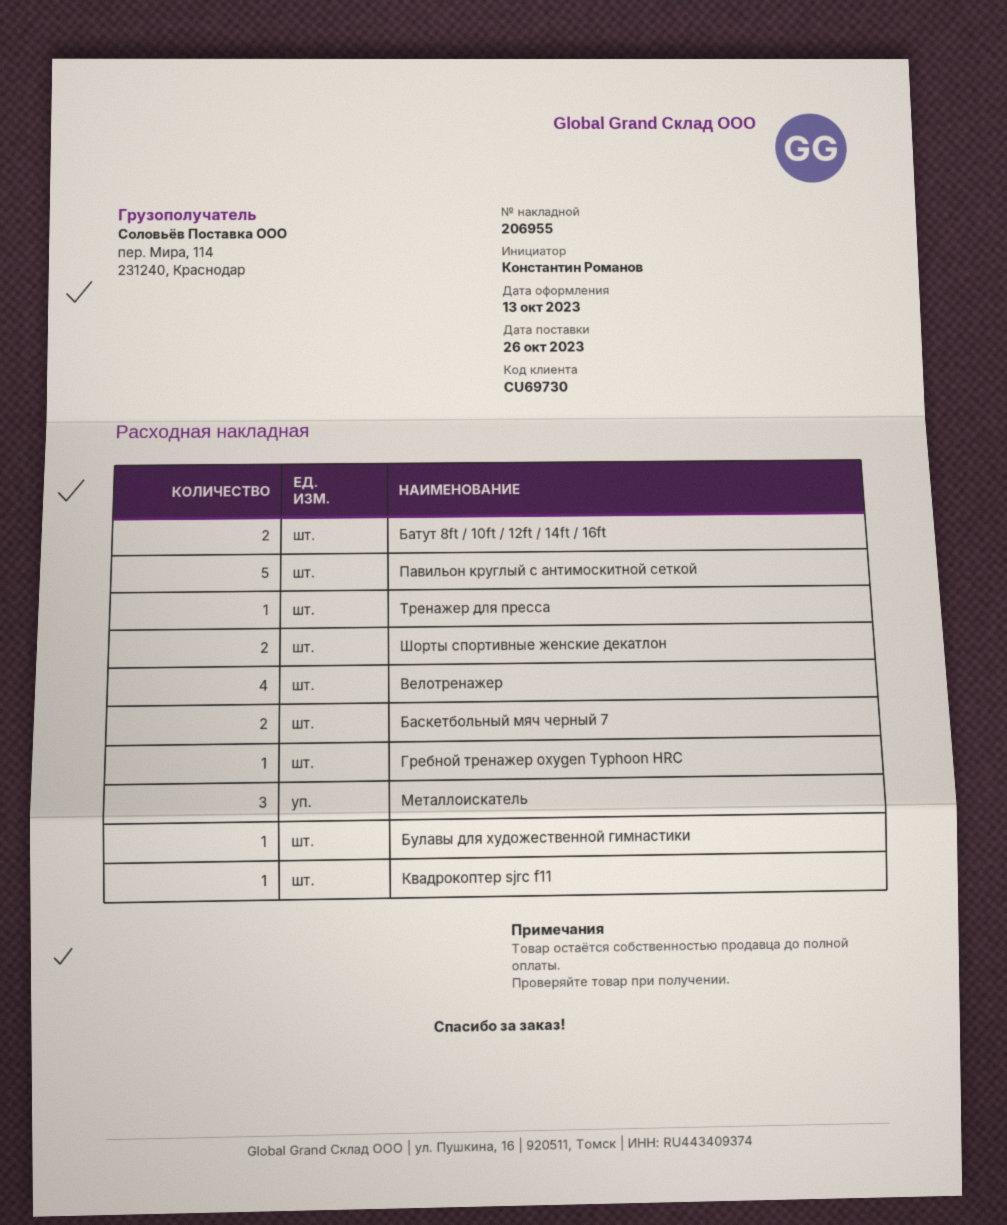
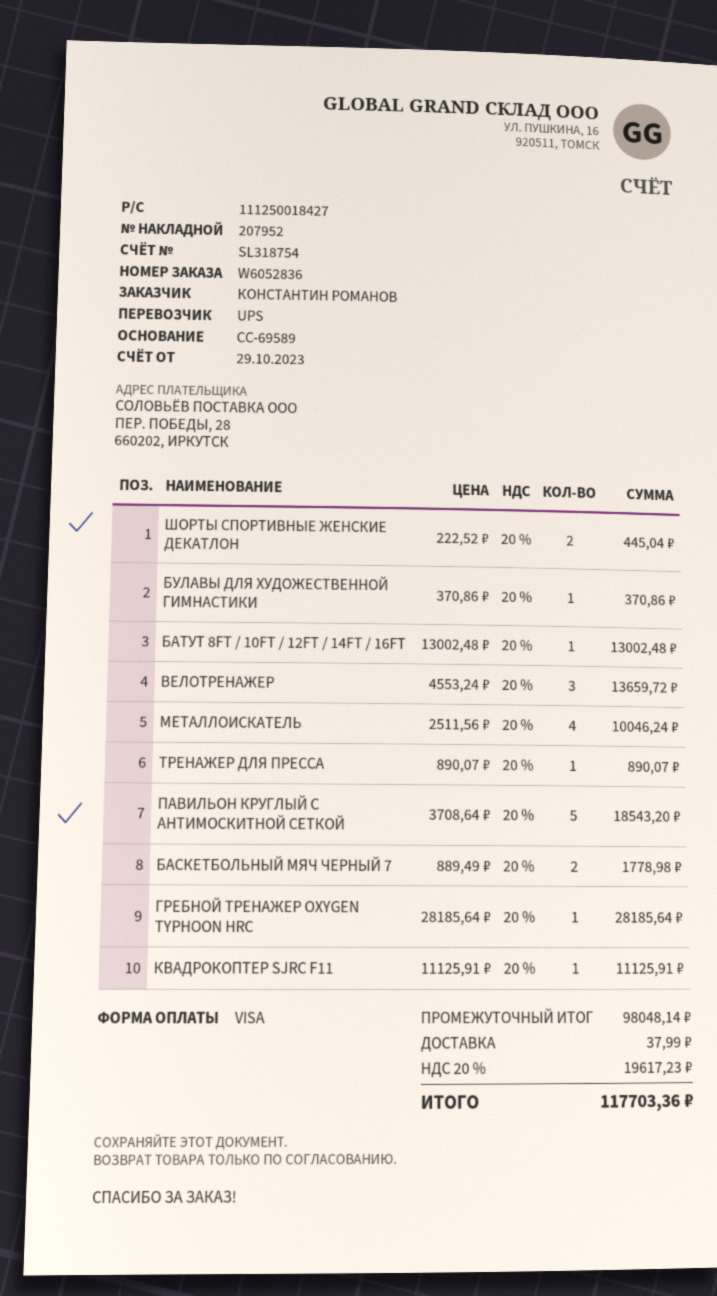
delivery note number: 206955 -> 207952
Батут 8ft / 10ft / 12ft / 14ft / 16ft: 2 -> 1
Велотренажер: 4 -> 3
Металлоискатель: 3 -> 4

